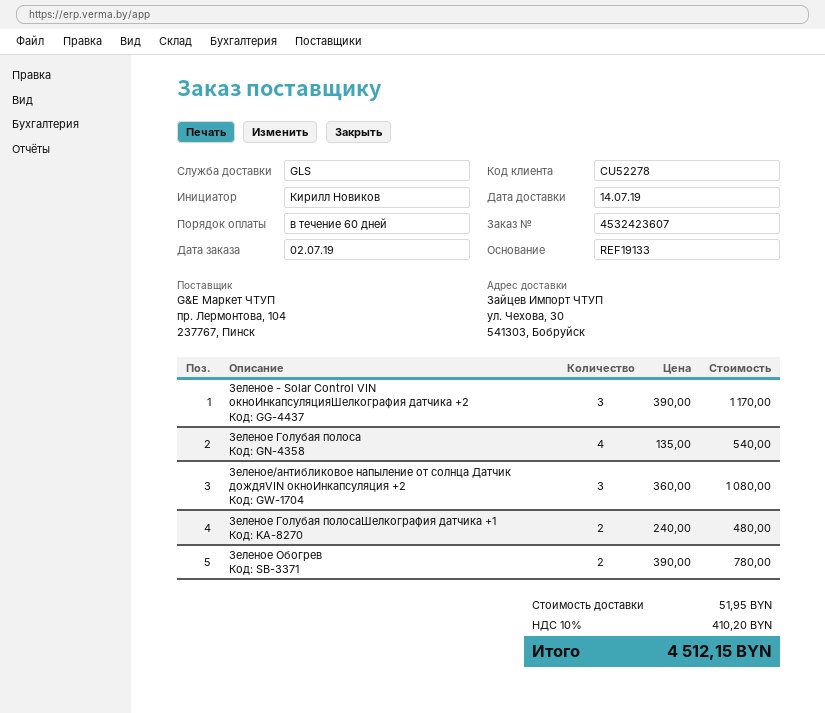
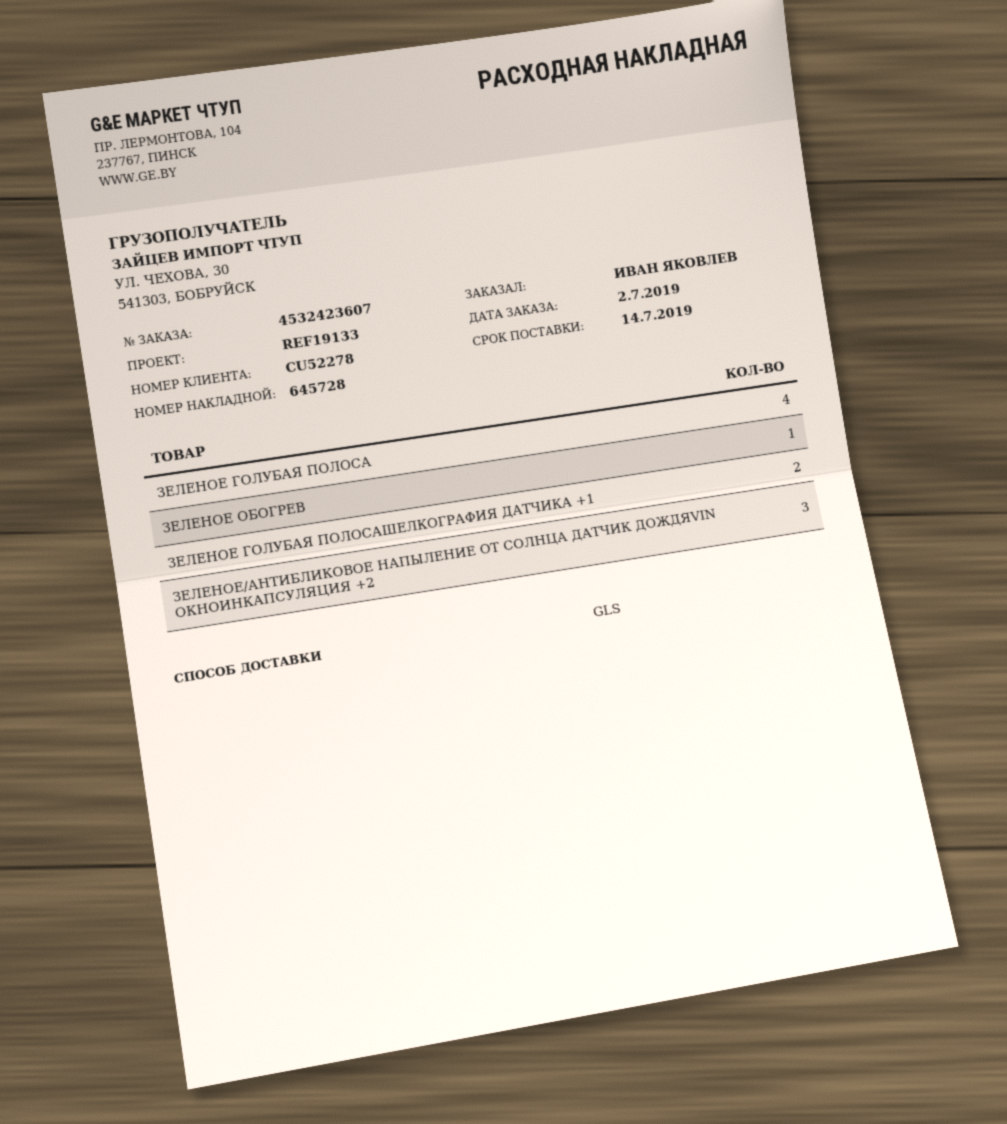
ordered by: Кирилл Новиков -> ИВАН ЯКОВЛЕВ
Зеленое - Solar Control VIN окноИнкапсуляцияШелкография датчика +2: 3 -> none
Зеленое Обогрев: 2 -> 1

